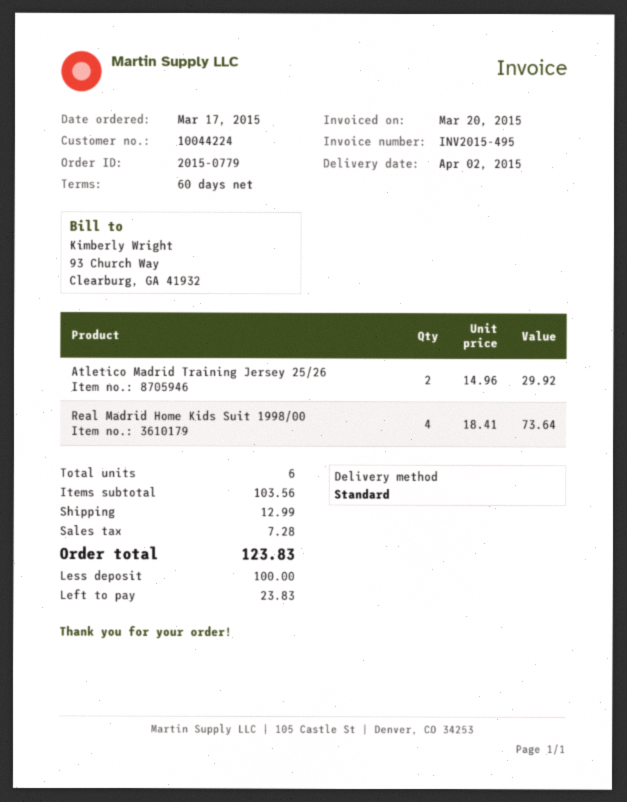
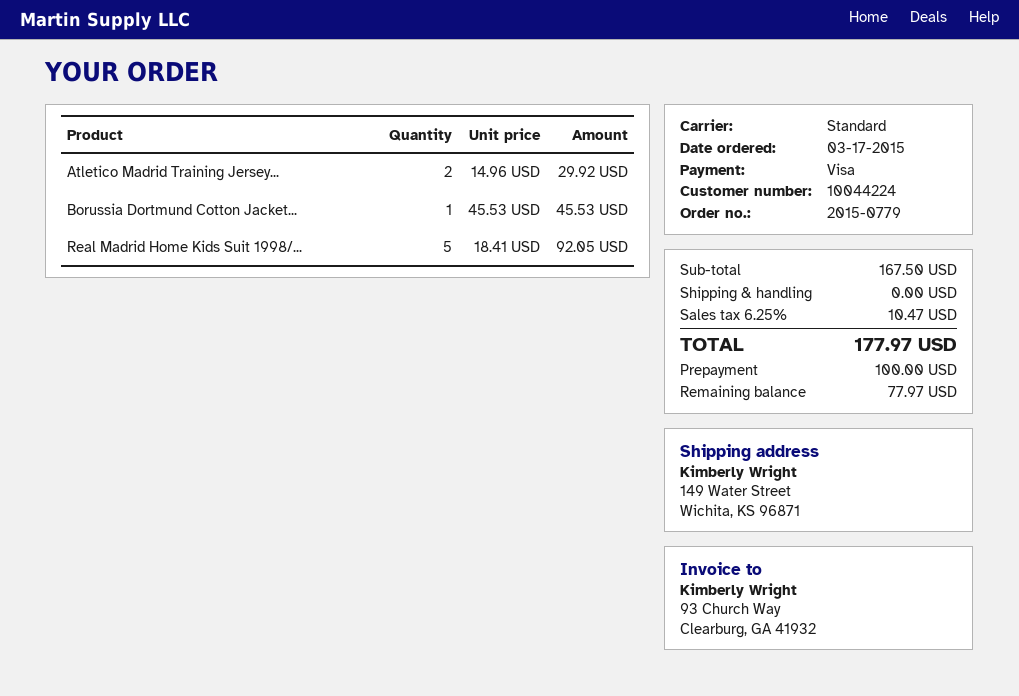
Real Madrid Home Kids Suit 1998/00: 4 x 18.41 = 73.64 -> 5 x 18.41 = 92.05
Borussia Dortmund Cotton Jacket...: none -> 1 x 45.53 = 45.53
subtotal: 103.56 -> 167.50
shipping: 12.99 -> 0.00
tax: 7.28 -> 10.47
total: 123.83 -> 177.97
balance: 23.83 -> 77.97

